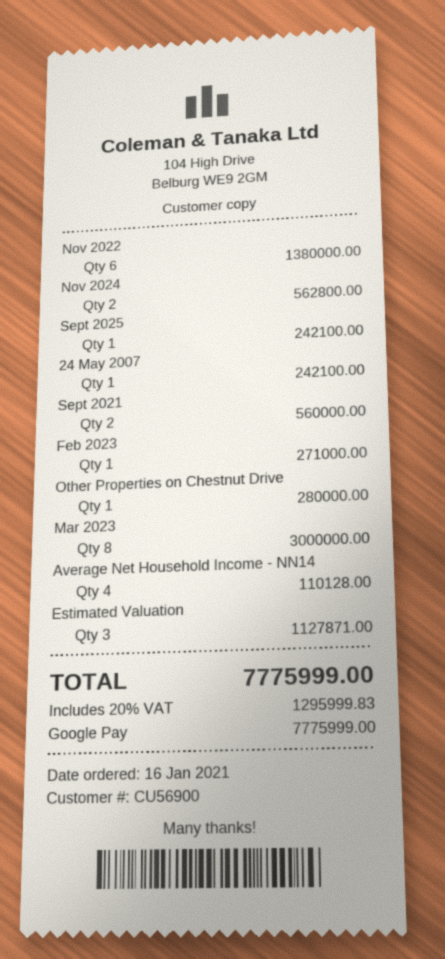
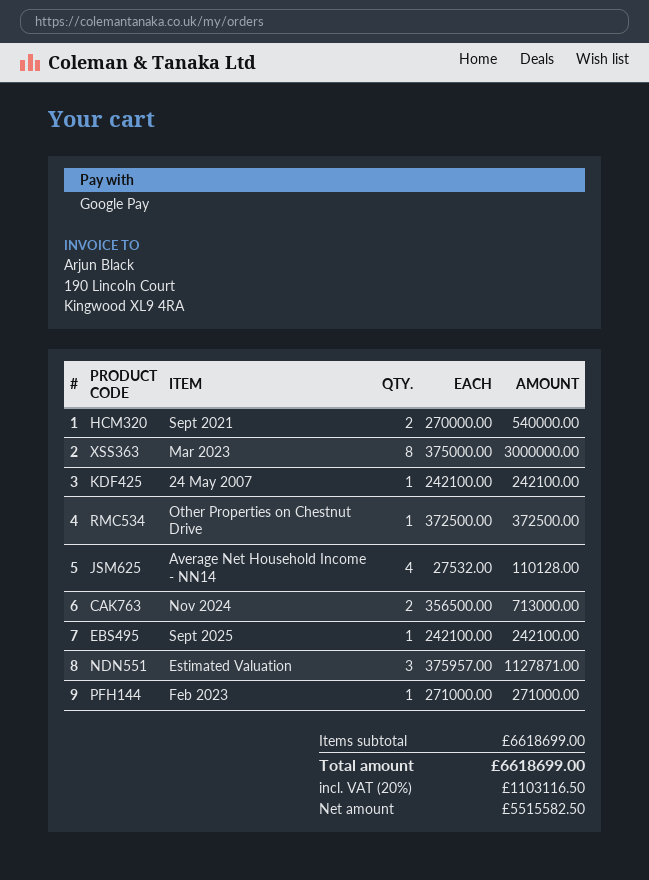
Nov 2022: 6 for 1380000.00 -> none
Nov 2024: 2 for 562800.00 -> 2 for 713000.00
Sept 2021: 2 for 560000.00 -> 2 for 540000.00
Other Properties on Chestnut Drive: 1 for 280000.00 -> 1 for 372500.00
tax: 20% = 1295999.83 -> 20% = 1103116.50
total: 7775999.00 -> 6618699.00

